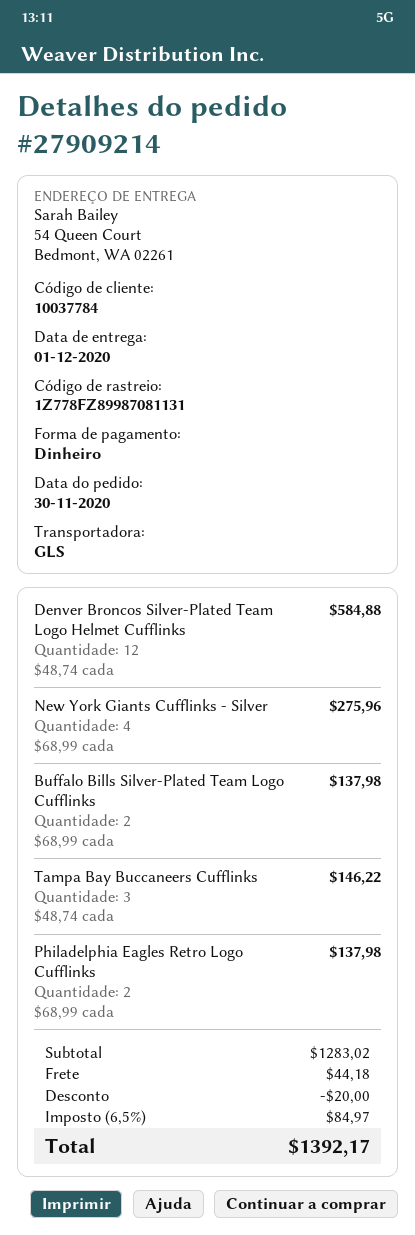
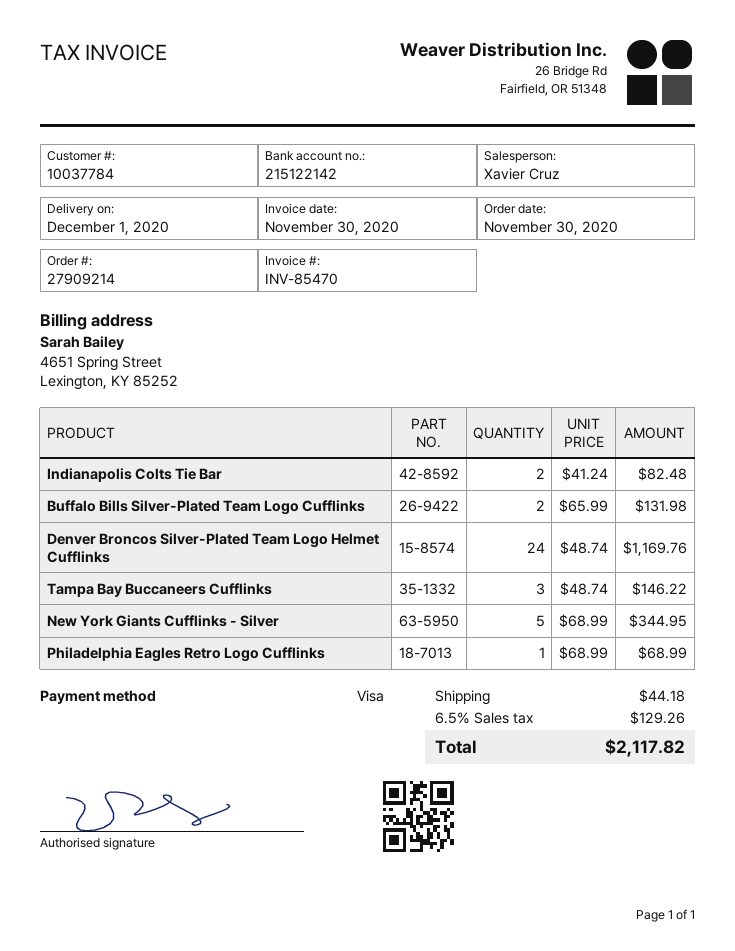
payment method: cash -> Visa
Denver Broncos Silver-Plated Team Logo Helmet Cufflinks: 12 x 48.74 = 584.88 -> 24 x 48.74 = 1169.76
New York Giants Cufflinks - Silver: 4 x 68.99 = 275.96 -> 5 x 68.99 = 344.95
Buffalo Bills Silver-Plated Team Logo Cufflinks: 2 x 68.99 = 137.98 -> 2 x 65.99 = 131.98
Philadelphia Eagles Retro Logo Cufflinks: 2 x 68.99 = 137.98 -> 1 x 68.99 = 68.99
Indianapolis Colts Tie Bar: none -> 2 x 41.24 = 82.48
discount: 20.00 -> none
tax: 6.5% = 84.97 -> 6.5% = 129.26
total: 1392.17 -> 2117.82

